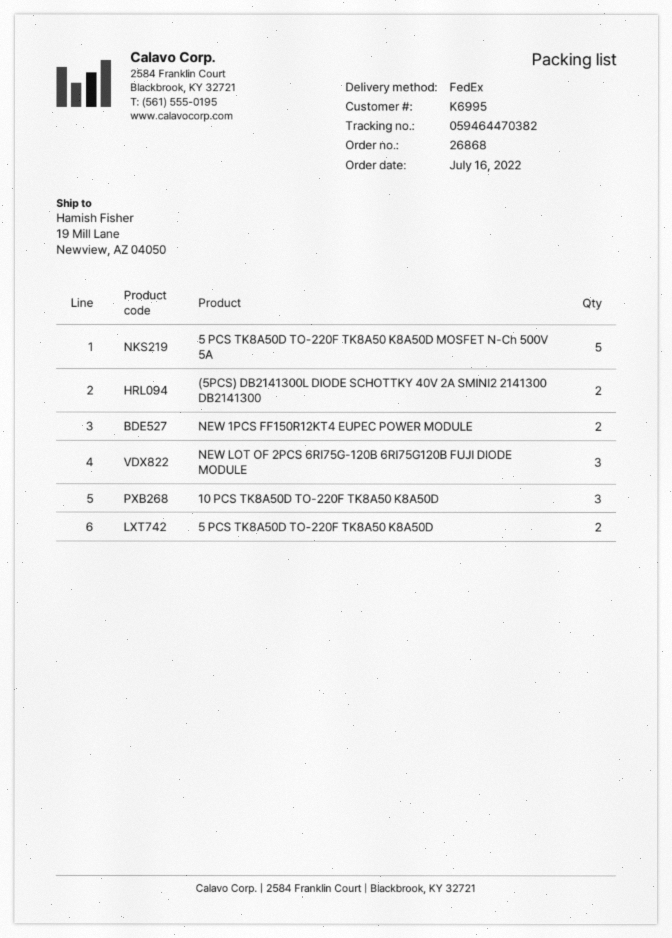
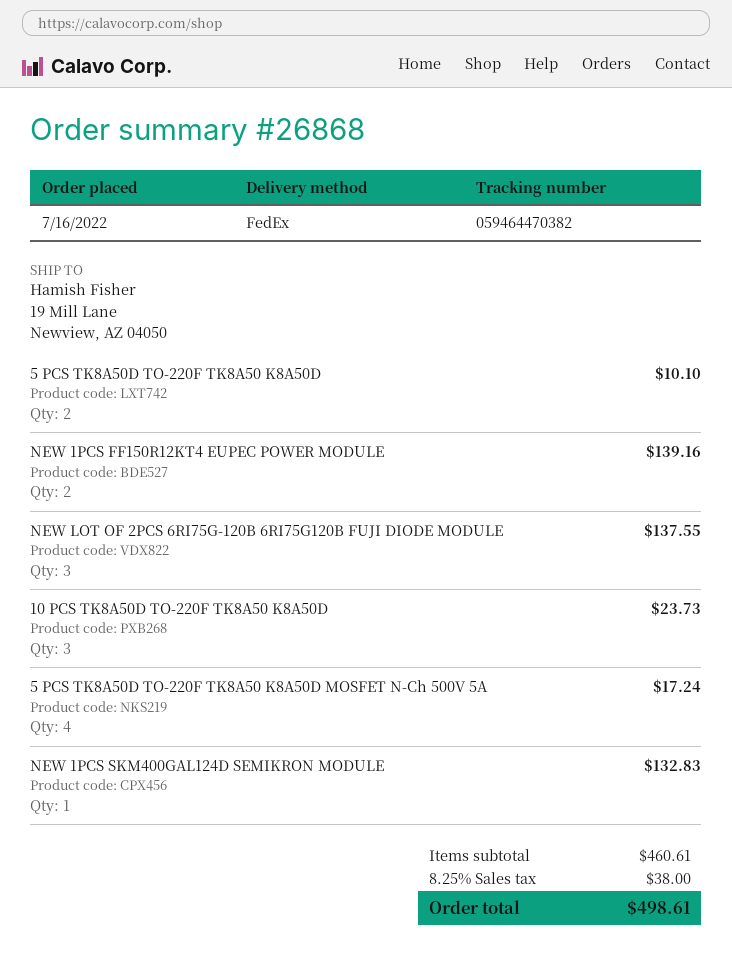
5 PCS TK8A50D TO-220F TK8A50 K8A50D MOSFET N-Ch 500V 5A: 5 -> 4
(5PCS) DB2141300L DIODE SCHOTTKY 40V 2A SMINI2 2141300 DB2141300: 2 -> none
NEW 1PCS SKM400GAL124D SEMIKRON MODULE: none -> 1

